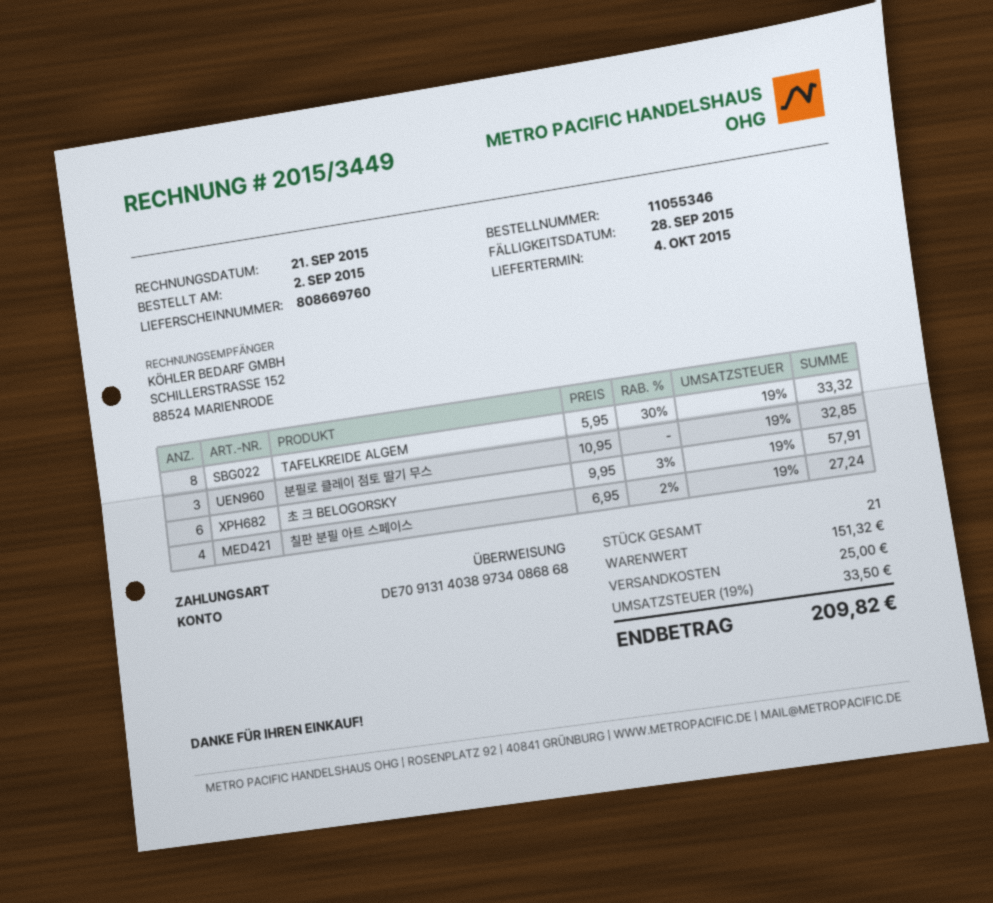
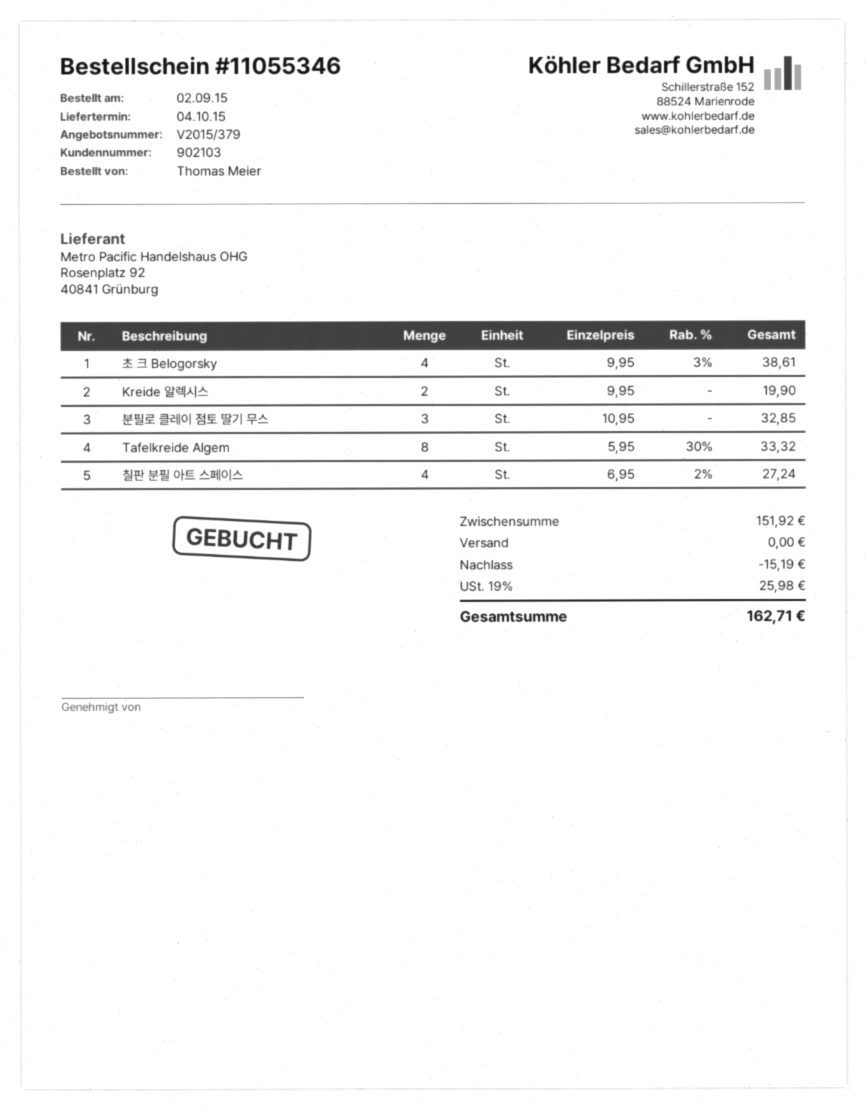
초 크 BELOGORSKY: 6 x 9.95 - 3% = 57.91 -> 4 x 9.95 - 3% = 38.61
Kreide 알렉시스: none -> 2 x 9.95 = 19.90
subtotal: 151.32 -> 151.92
discount: none -> 15.19
shipping: 25.00 -> 0.00
tax: 19% = 33.50 -> 19% = 25.98
total: 209.82 -> 162.71

